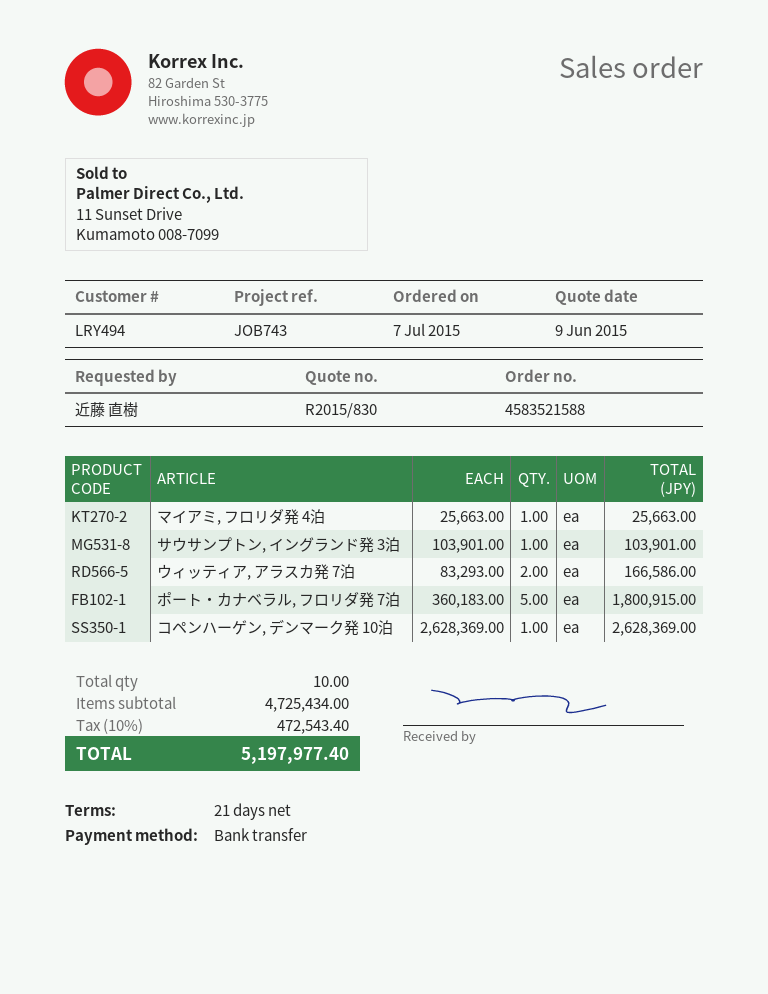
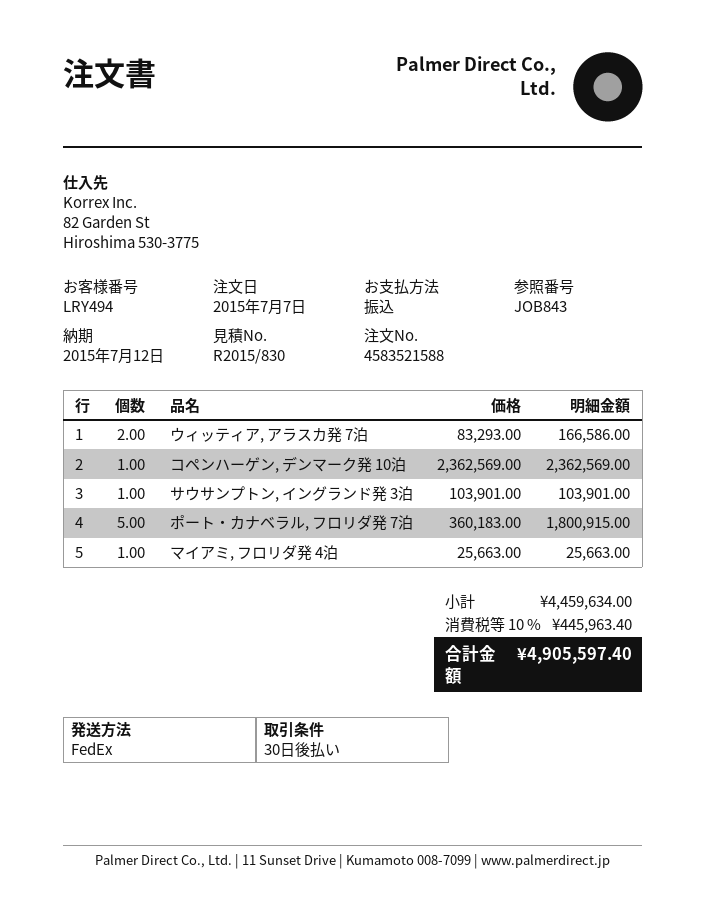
payment terms: 21 days -> 30 days
reference: JOB743 -> JOB843
コペンハーゲン, デンマーク発 10泊: 1 x 2628369.00 = 2628369.00 -> 1 x 2362569.00 = 2362569.00
subtotal: 4725434.00 -> 4459634.00
tax: 10% = 472543.40 -> 10% = 445963.40
total: 5197977.40 -> 4905597.40

